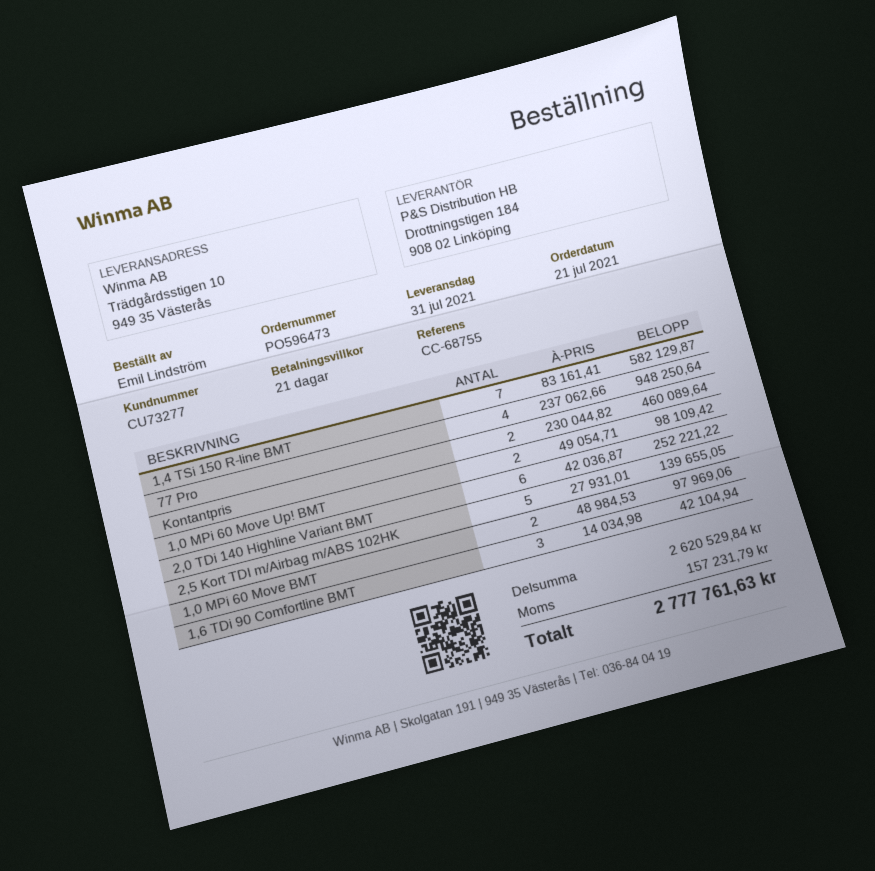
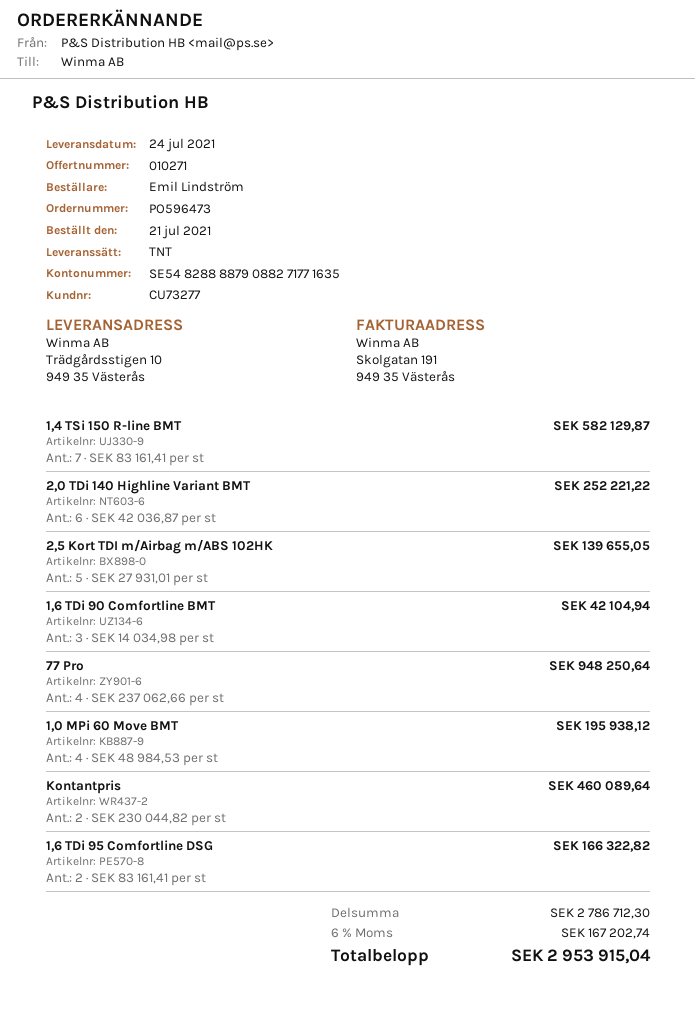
delivery date: 2021-07-31 -> 2021-07-24
1,0 MPi 60 Move Up! BMT: 2 x 49054.71 = 98109.42 -> none
1,0 MPi 60 Move BMT: 2 x 48984.53 = 97969.06 -> 4 x 48984.53 = 195938.12
1,6 TDi 95 Comfortline DSG: none -> 2 x 83161.41 = 166322.82
subtotal: 2620529.84 -> 2786712.30
tax: 157231.79 -> 167202.74
total: 2777761.63 -> 2953915.04

